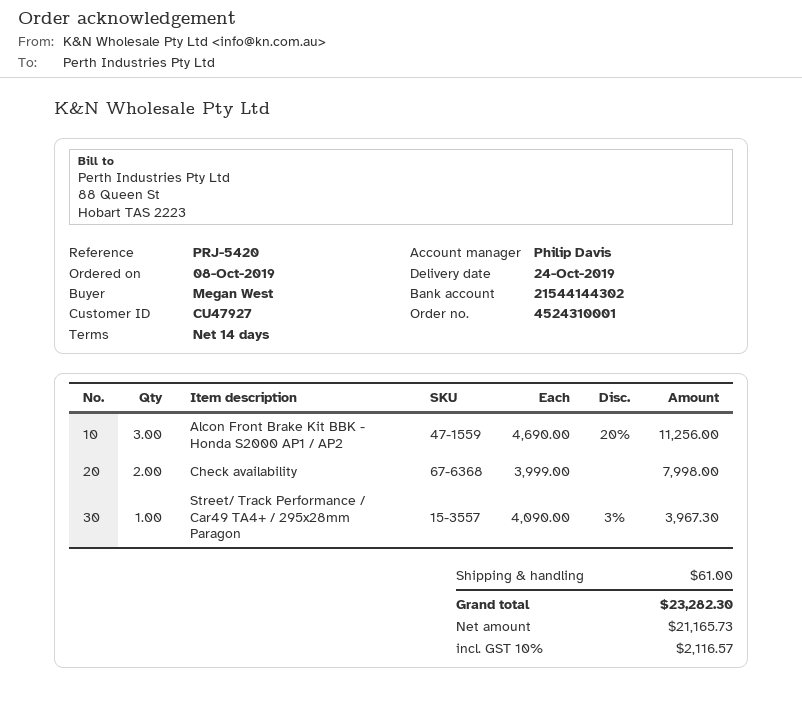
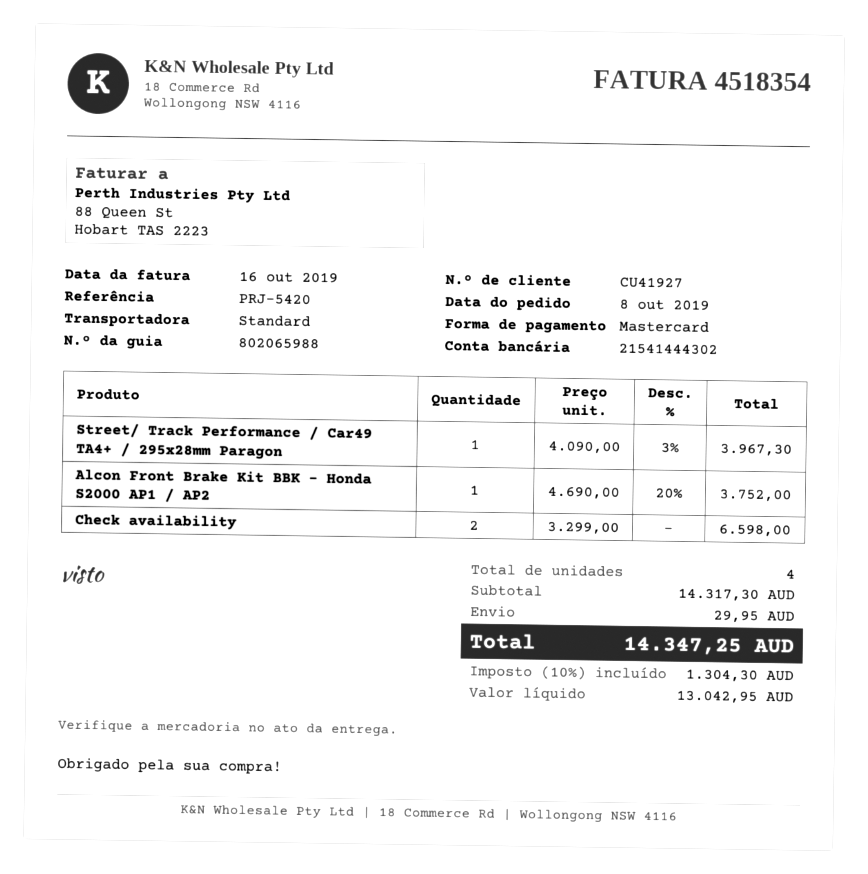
customer number: CU47927 -> CU41927
bank account: 21544144302 -> 21541444302
Alcon Front Brake Kit BBK - Honda S2000 AP1 / AP2: 3 x 4690.00 - 20% = 11256.00 -> 1 x 4690.00 - 20% = 3752.00
Check availability: 2 x 3999.00 = 7998.00 -> 2 x 3299.00 = 6598.00
shipping: 61.00 -> 29.95
net: 21165.73 -> 13042.95
tax: 10% = 2116.57 -> 10% = 1304.30
total: 23282.30 -> 14347.25

